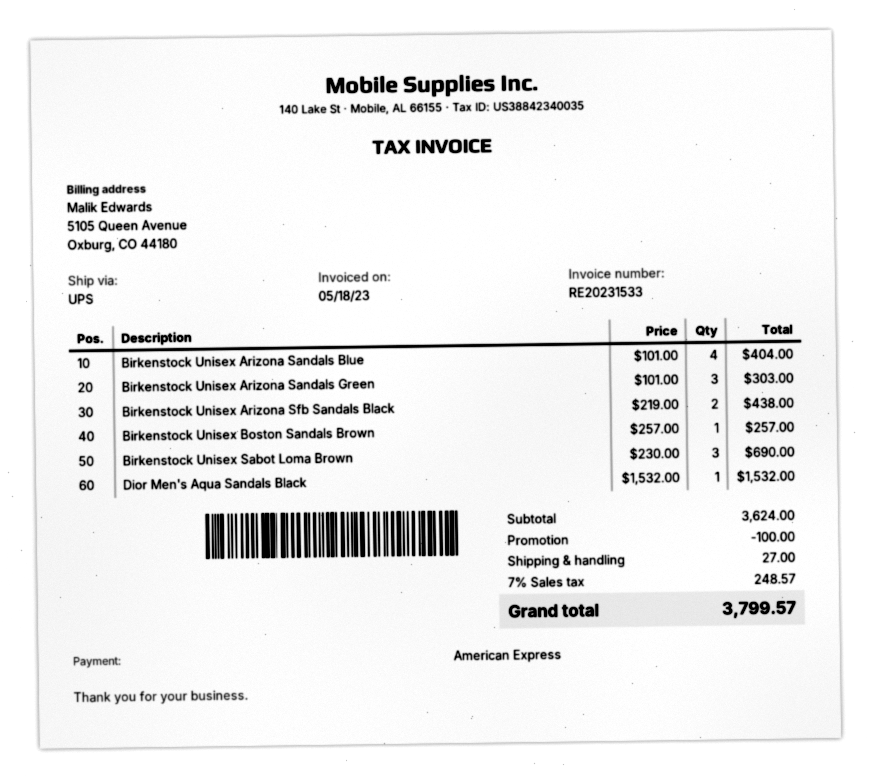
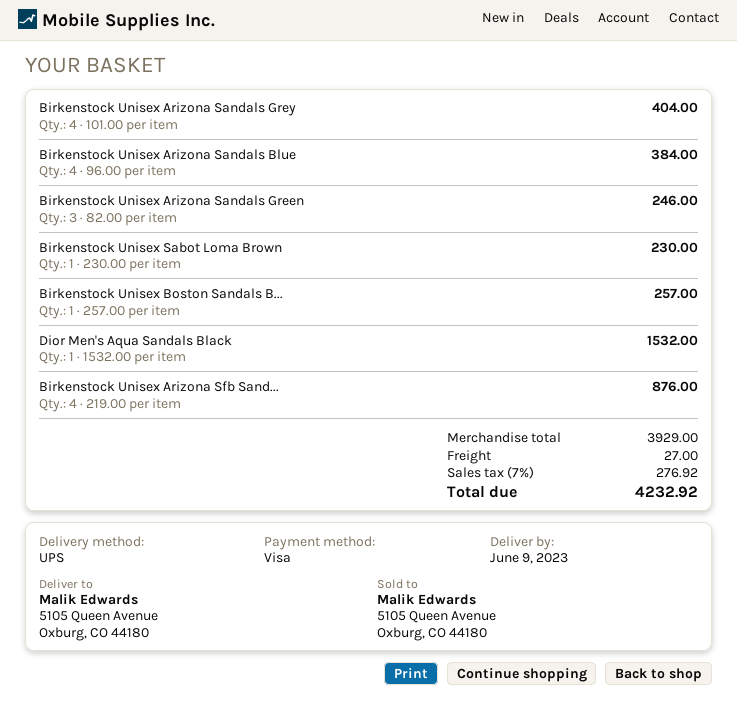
payment method: American Express -> Visa
Birkenstock Unisex Arizona Sandals Blue: 4 x 101.00 = 404.00 -> 4 x 96.00 = 384.00
Birkenstock Unisex Arizona Sandals Green: 3 x 101.00 = 303.00 -> 3 x 82.00 = 246.00
Birkenstock Unisex Arizona Sfb Sandals Black: 2 x 219.00 = 438.00 -> 4 x 219.00 = 876.00
Birkenstock Unisex Sabot Loma Brown: 3 x 230.00 = 690.00 -> 1 x 230.00 = 230.00
Birkenstock Unisex Arizona Sandals Grey: none -> 4 x 101.00 = 404.00
subtotal: 3624.00 -> 3929.00
discount: 100.00 -> none
tax: 7% = 248.57 -> 7% = 276.92
total: 3799.57 -> 4232.92

